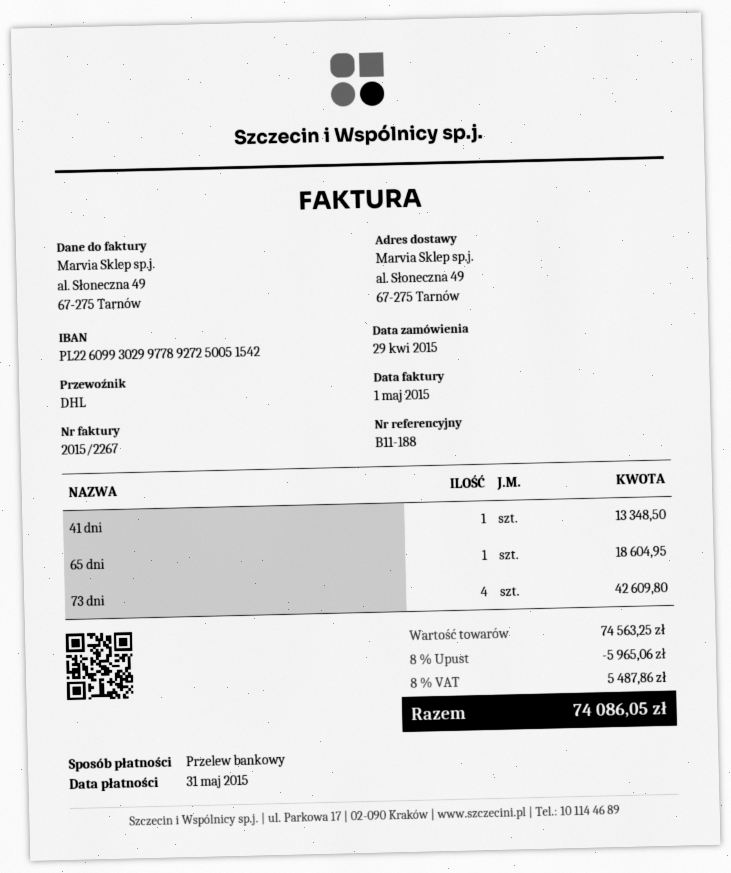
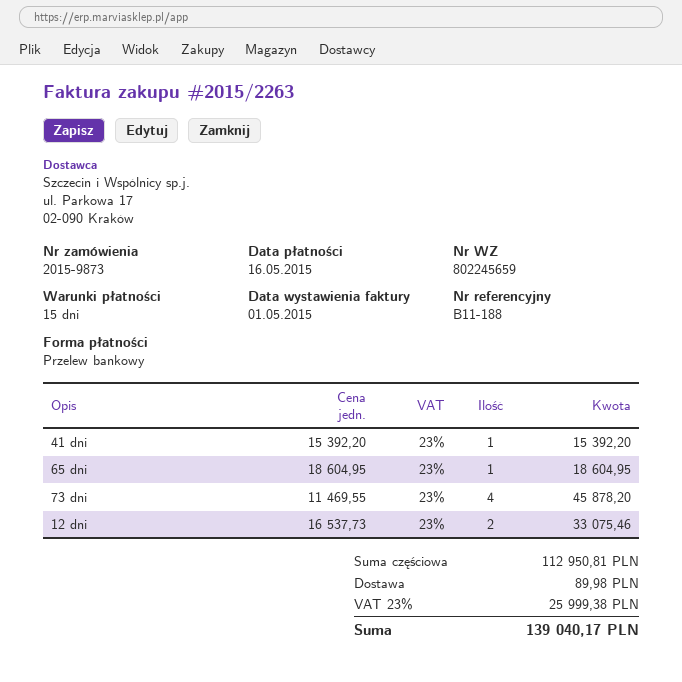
invoice number: 2015/2267 -> 2015/2263
due date: 2015-05-31 -> 2015-05-16
41 dni: 1 for 13348.50 -> 1 for 15392.20
73 dni: 4 for 42609.80 -> 4 for 45878.20
12 dni: none -> 2 for 33075.46
subtotal: 74563.25 -> 112950.81
discount: 8% = 5965.06 -> none
shipping: none -> 89.98
tax: 8% = 5487.86 -> 23% = 25999.38
total: 74086.05 -> 139040.17

